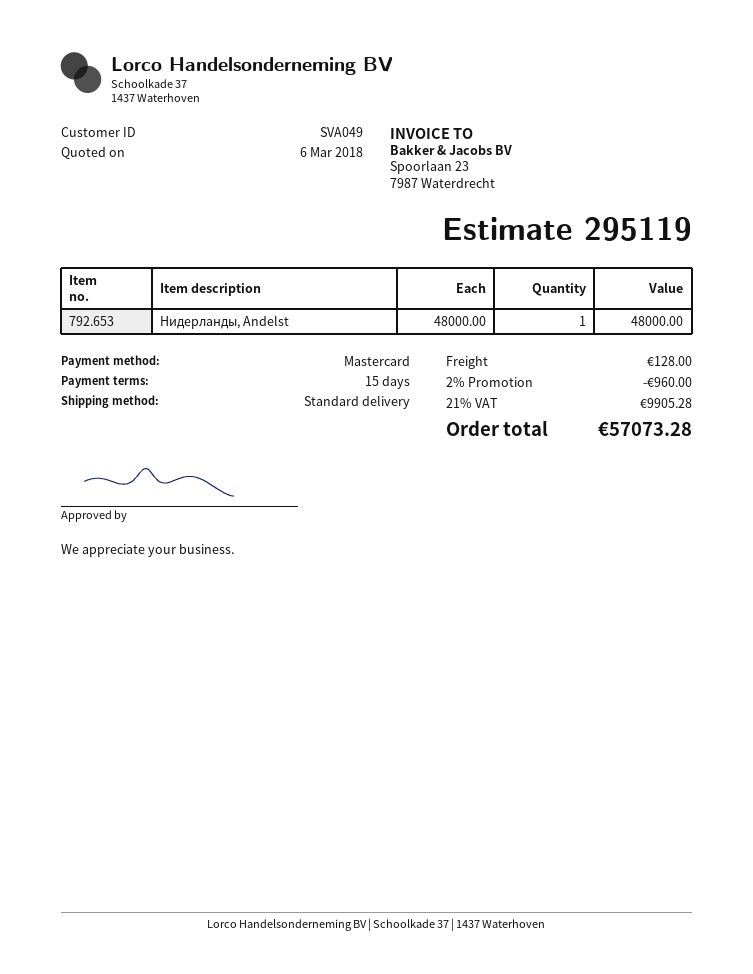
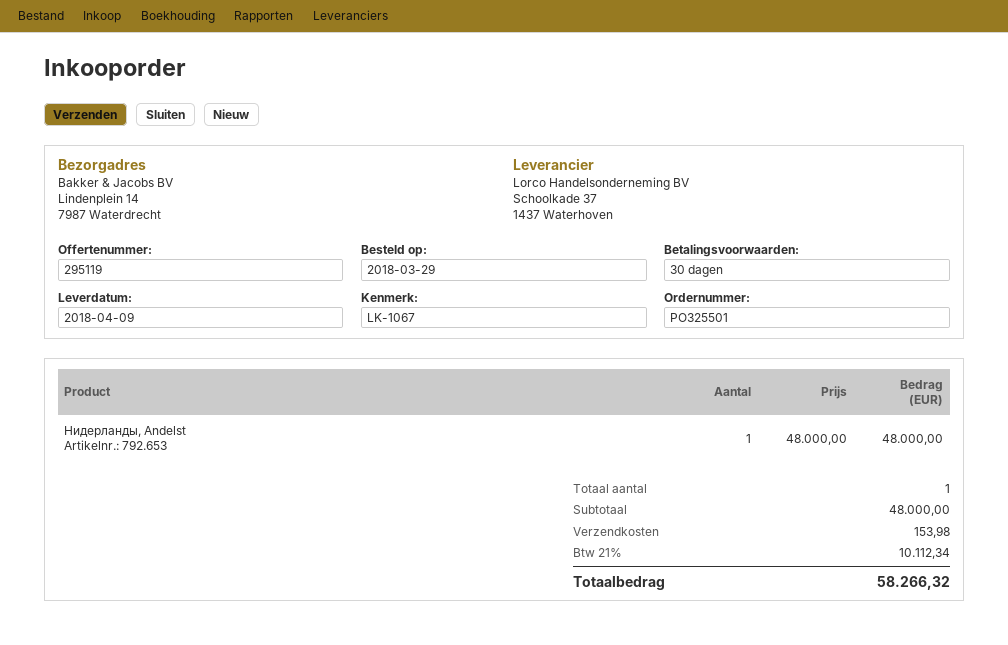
payment terms: 15 days -> 30 days
discount: 2% = 960.00 -> none
shipping: 128.00 -> 153.98
tax: 21% = 9905.28 -> 21% = 10112.34
total: 57073.28 -> 58266.32

